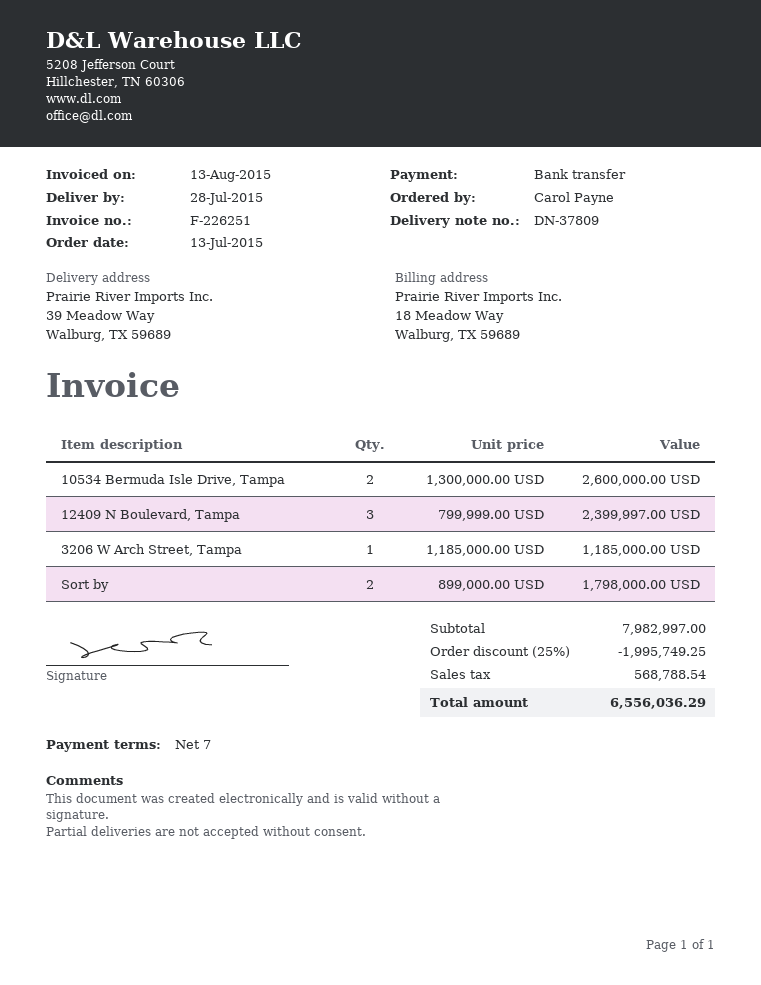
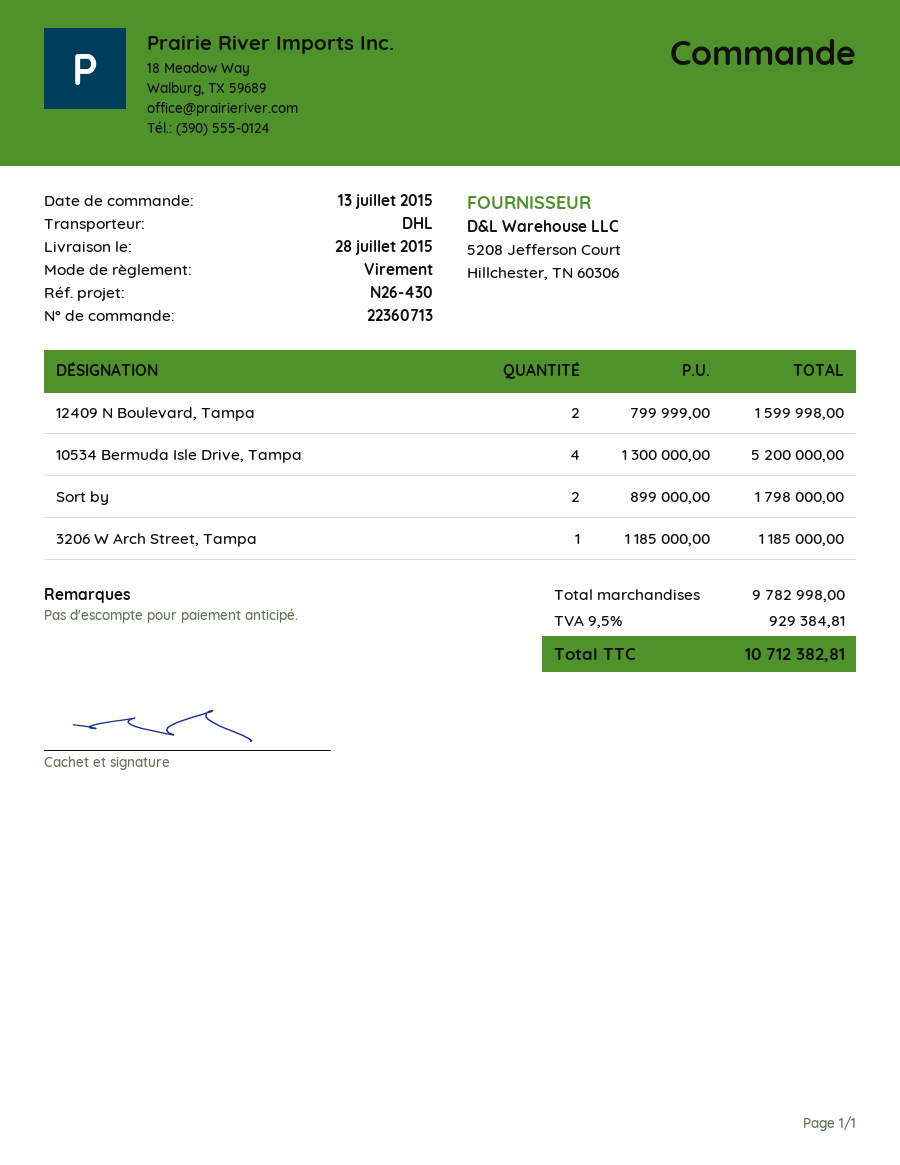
10534 Bermuda Isle Drive, Tampa: 2 x 1300000.00 = 2600000.00 -> 4 x 1300000.00 = 5200000.00
12409 N Boulevard, Tampa: 3 x 799999.00 = 2399997.00 -> 2 x 799999.00 = 1599998.00
subtotal: 7982997.00 -> 9782998.00
discount: 25% = 1995749.25 -> none
tax: 568788.54 -> 929384.81
total: 6556036.29 -> 10712382.81

